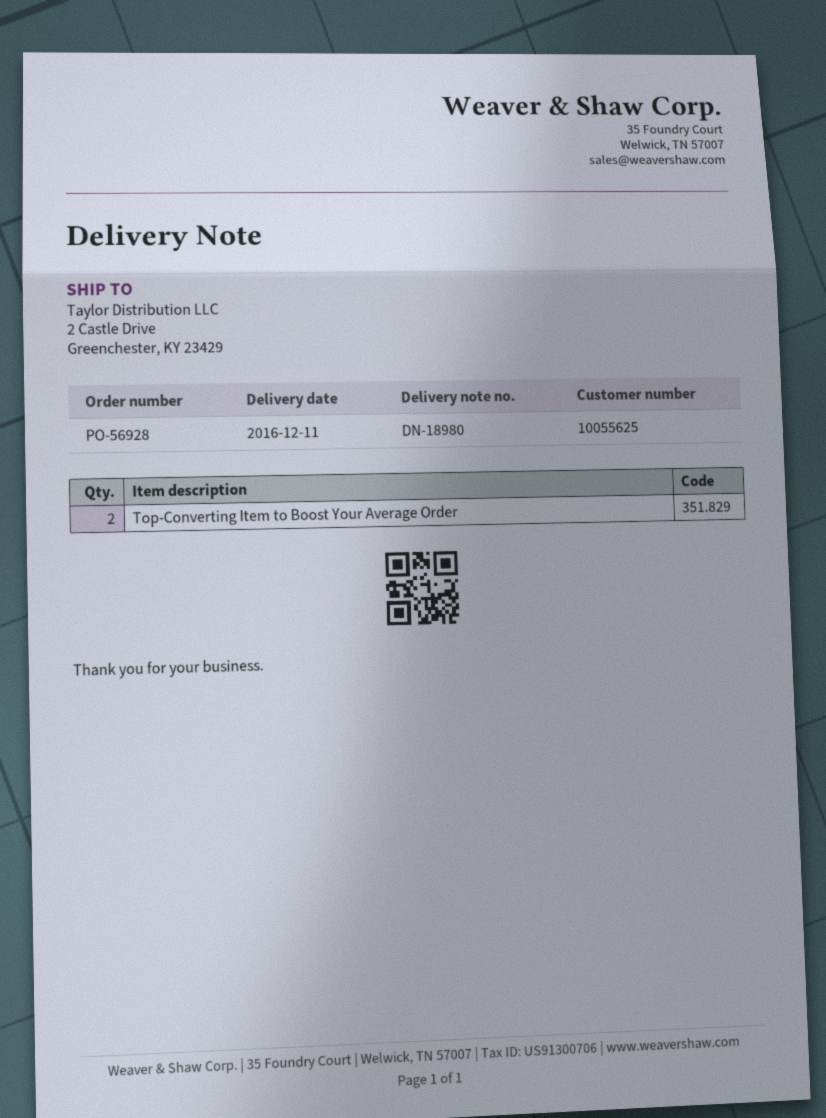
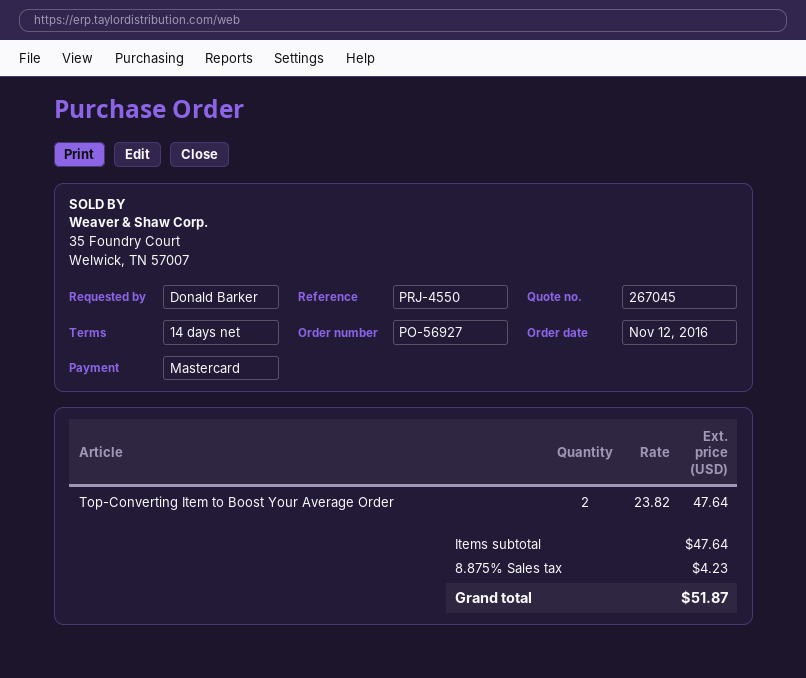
order number: PO-56928 -> PO-56927

